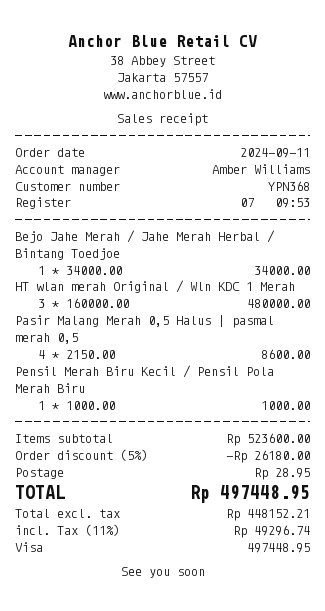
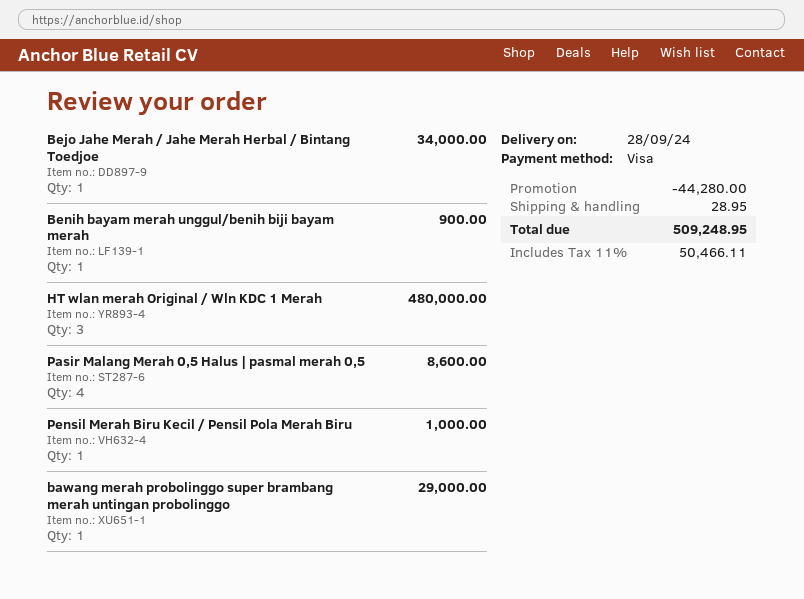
Benih bayam merah unggul/benih biji bayam merah: none -> 1 for 900.00
bawang merah probolinggo super brambang merah untingan probolinggo: none -> 1 for 29000.00
discount: 26180.00 -> 44280.00
tax: 11% = 49296.74 -> 11% = 50466.11
total: 497448.95 -> 509248.95

